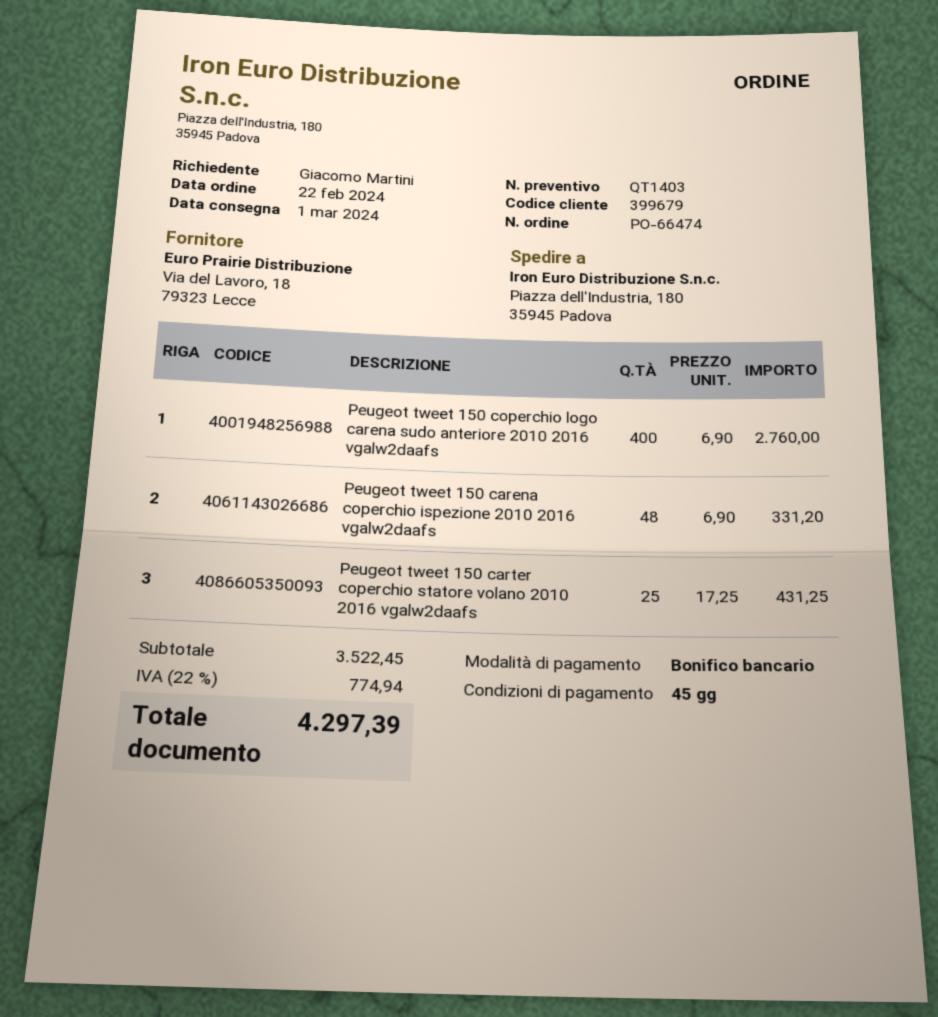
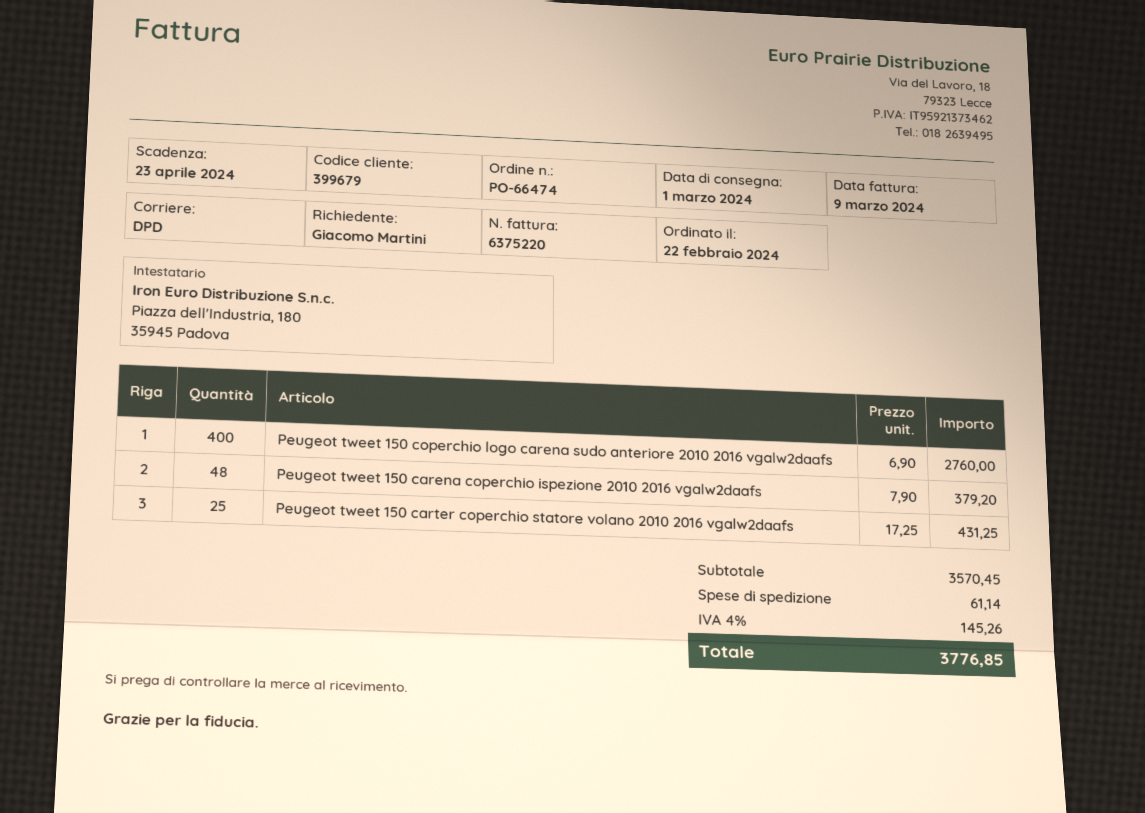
Peugeot tweet 150 carena coperchio ispezione 2010 2016 vgalw2daafs: 48 x 6.90 = 331.20 -> 48 x 7.90 = 379.20
subtotal: 3522.45 -> 3570.45
shipping: none -> 61.14
tax: 22% = 774.94 -> 4% = 145.26
total: 4297.39 -> 3776.85

